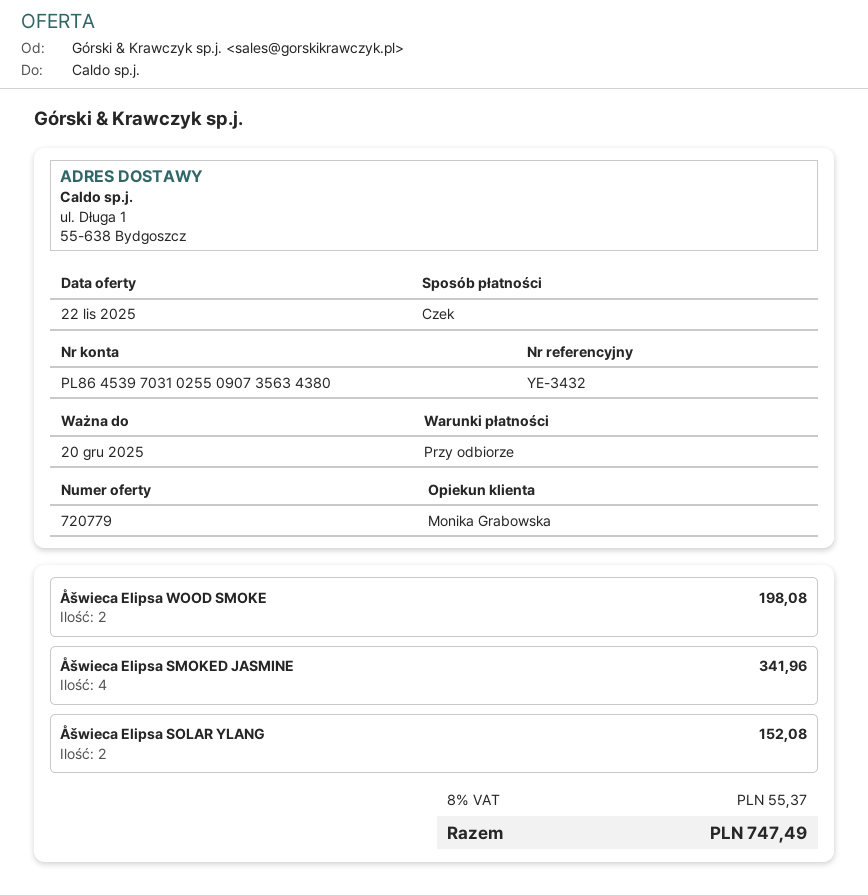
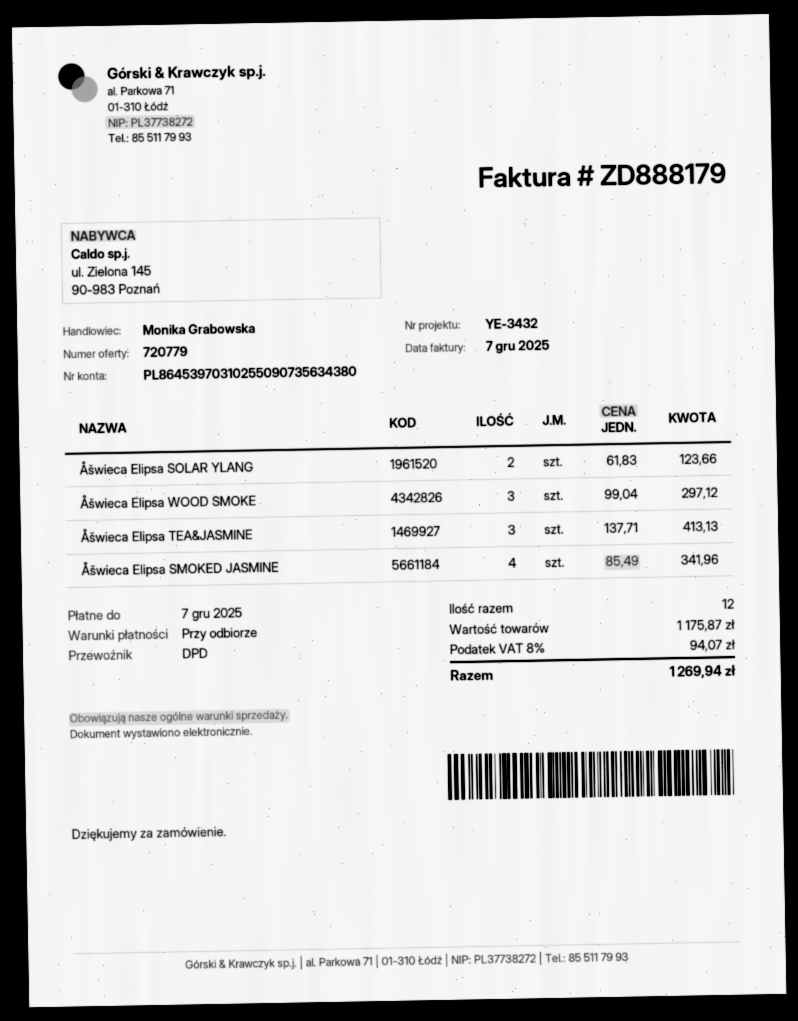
Åšwieca Elipsa WOOD SMOKE: 2 for 198.08 -> 3 for 297.12
Åšwieca Elipsa SOLAR YLANG: 2 for 152.08 -> 2 for 123.66
Åšwieca Elipsa TEA&JASMINE: none -> 3 for 413.13
tax: 8% = 55.37 -> 8% = 94.07
total: 747.49 -> 1269.94

